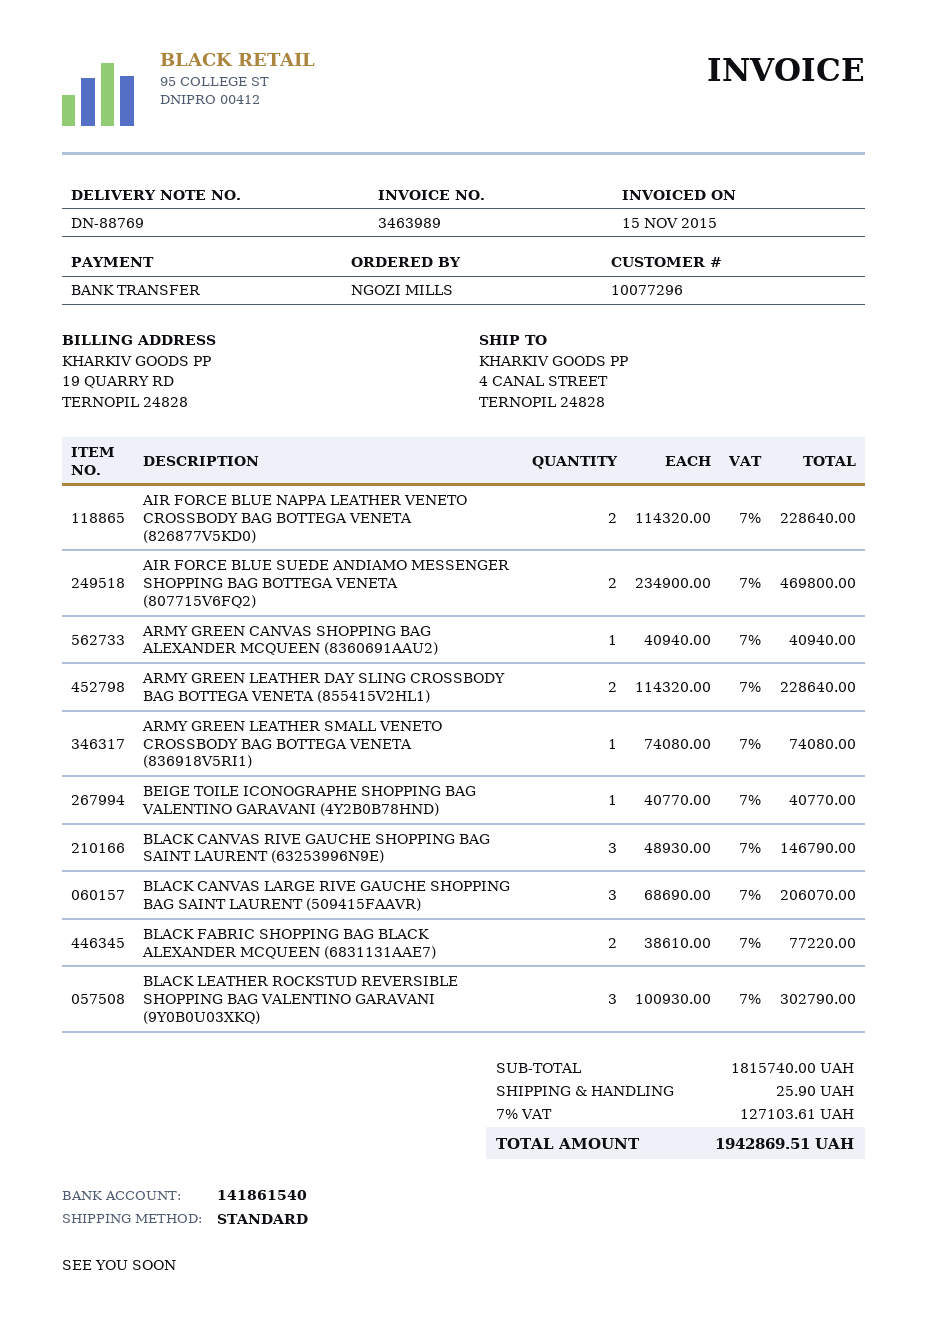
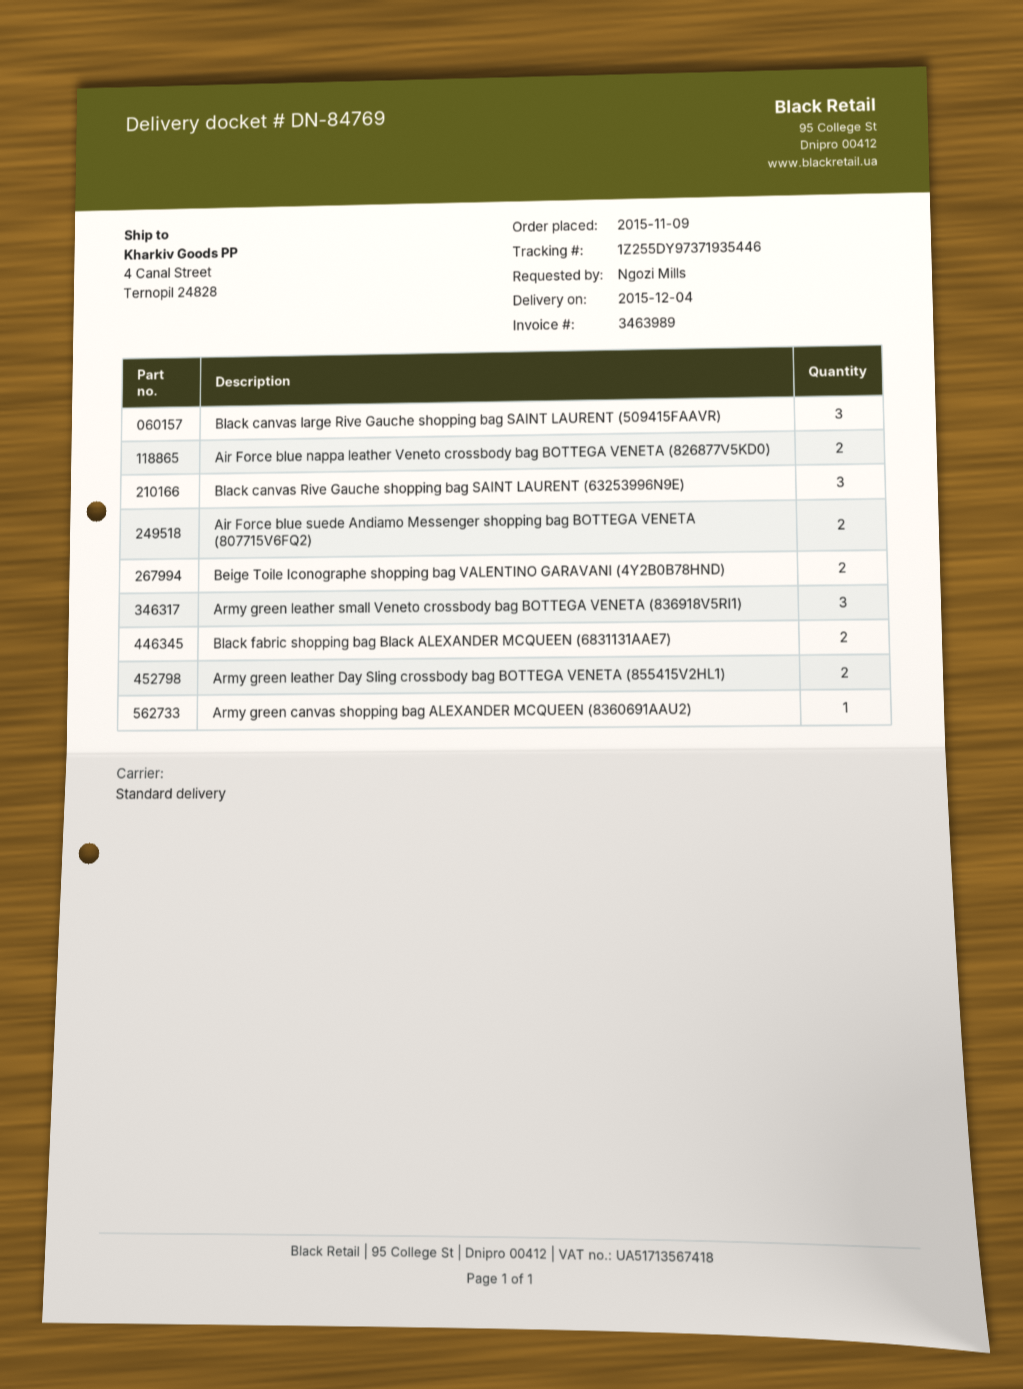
delivery note number: DN-88769 -> DN-84769
ARMY GREEN LEATHER SMALL VENETO CROSSBODY BAG BOTTEGA VENETA (836918V5RI1): 1 -> 3
BEIGE TOILE ICONOGRAPHE SHOPPING BAG VALENTINO GARAVANI (4Y2B0B78HND): 1 -> 2
BLACK LEATHER ROCKSTUD REVERSIBLE SHOPPING BAG VALENTINO GARAVANI (9Y0B0U03XKQ): 3 -> none

